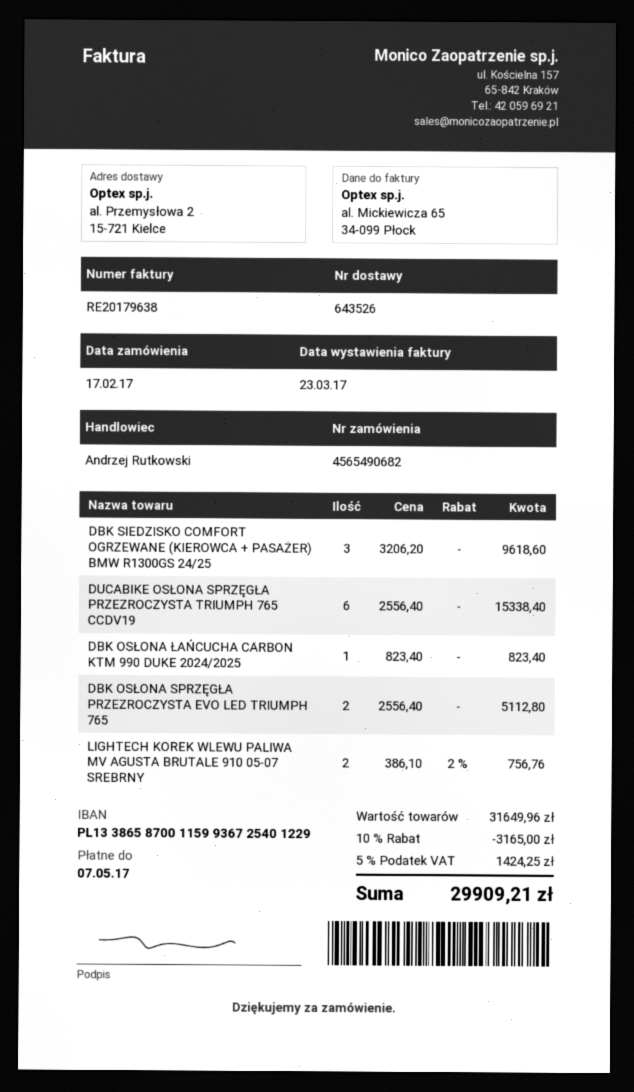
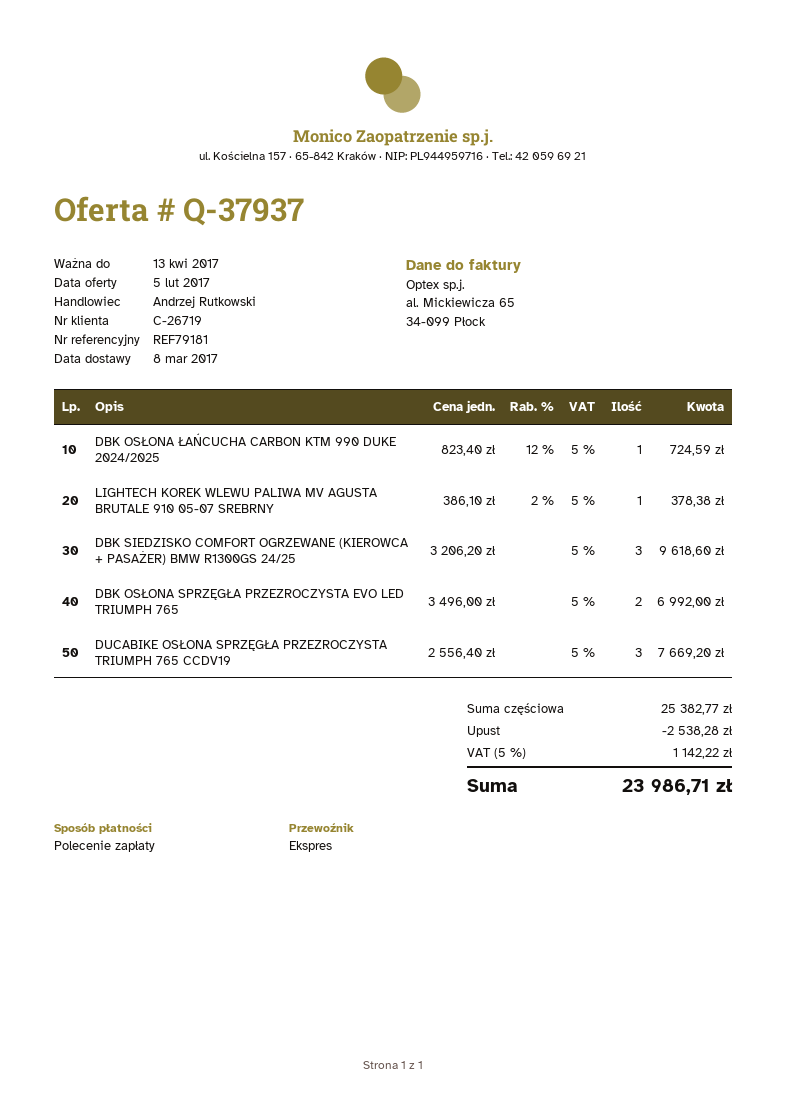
DUCABIKE OSŁONA SPRZĘGŁA PRZEZROCZYSTA TRIUMPH 765 CCDV19: 6 x 2556.40 = 15338.40 -> 3 x 2556.40 = 7669.20
DBK OSŁONA ŁAŃCUCHA CARBON KTM 990 DUKE 2024/2025: 1 x 823.40 = 823.40 -> 1 x 823.40 - 12% = 724.59
DBK OSŁONA SPRZĘGŁA PRZEZROCZYSTA EVO LED TRIUMPH 765: 2 x 2556.40 = 5112.80 -> 2 x 3496.00 = 6992.00
LIGHTECH KOREK WLEWU PALIWA MV AGUSTA BRUTALE 910 05-07 SREBRNY: 2 x 386.10 - 2% = 756.76 -> 1 x 386.10 - 2% = 378.38
subtotal: 31649.96 -> 25382.77
discount: 3165.00 -> 2538.28
tax: 5% = 1424.25 -> 5% = 1142.22
total: 29909.21 -> 23986.71

